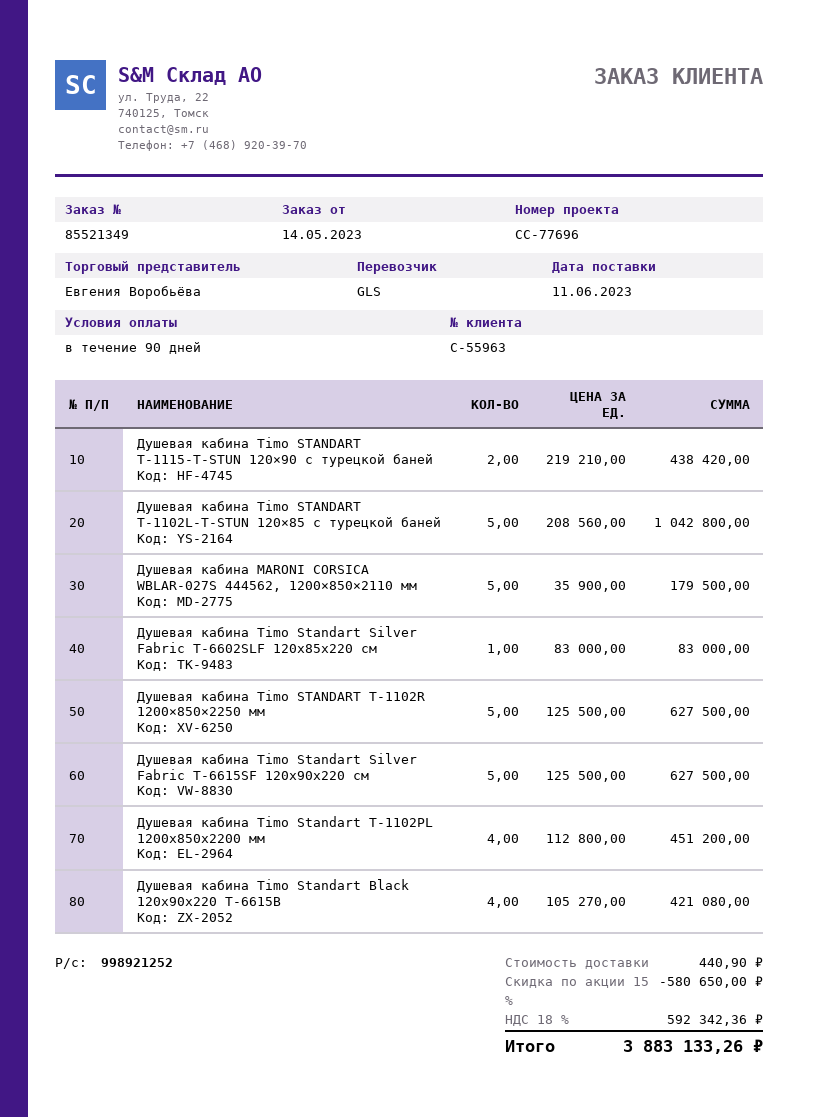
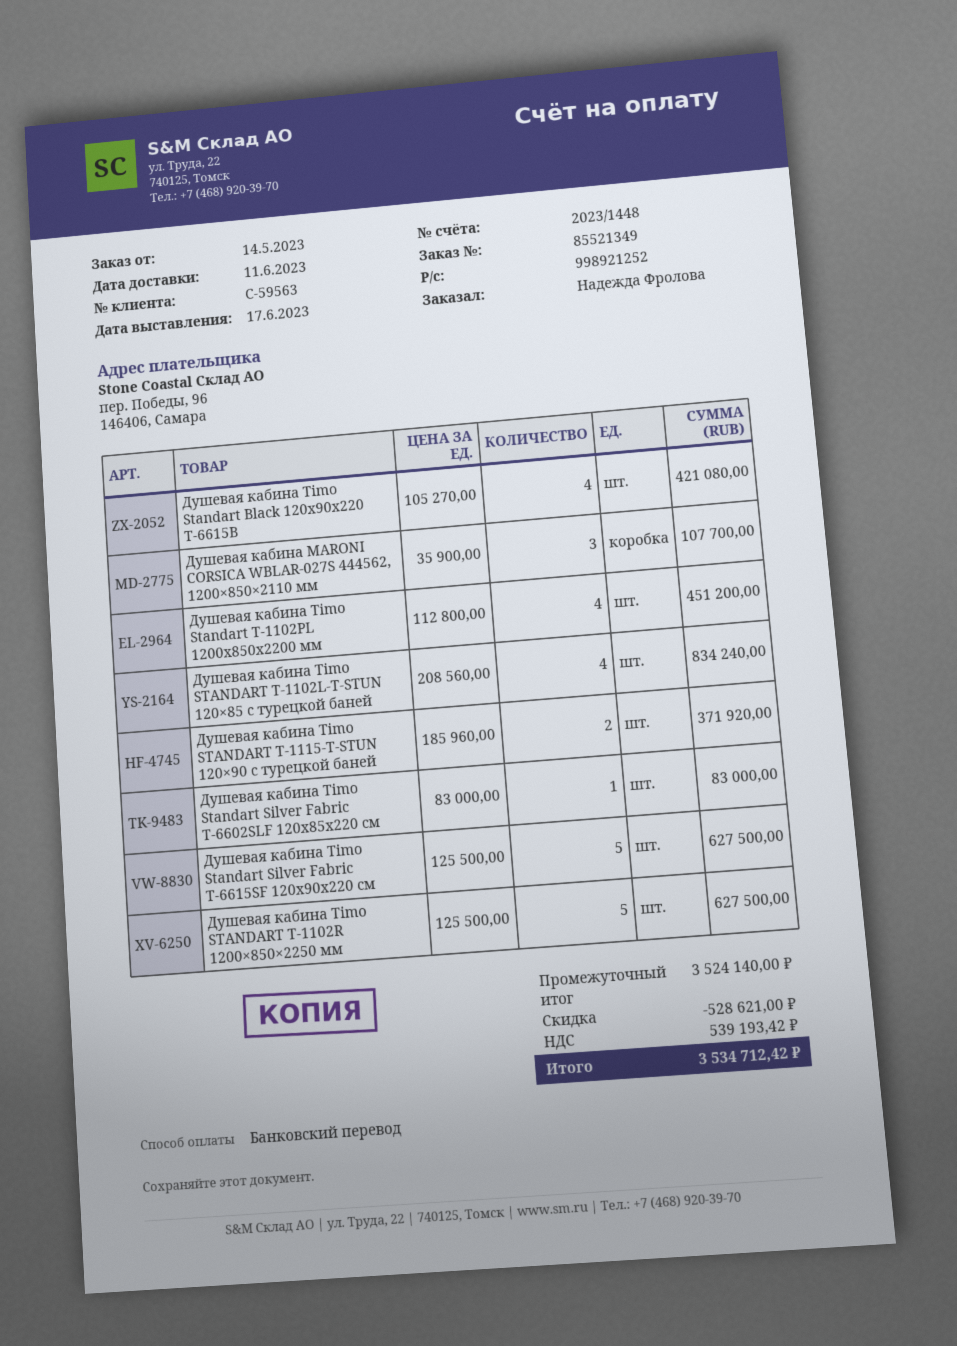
customer number: C-55963 -> C-59563
Душевая кабина Timo STANDART T-1115-T-STUN 120×90 с турецкой баней: 2 x 219210.00 = 438420.00 -> 2 x 185960.00 = 371920.00
Душевая кабина Timo STANDART T-1102L-T-STUN 120×85 с турецкой баней: 5 x 208560.00 = 1042800.00 -> 4 x 208560.00 = 834240.00
Душевая кабина MARONI CORSICA WBLAR-027S 444562, 1200×850×2110 мм: 5 x 35900.00 = 179500.00 -> 3 x 35900.00 = 107700.00
discount: 580650.00 -> 528621.00
shipping: 440.90 -> none
tax: 592342.36 -> 539193.42
total: 3883133.26 -> 3534712.42

